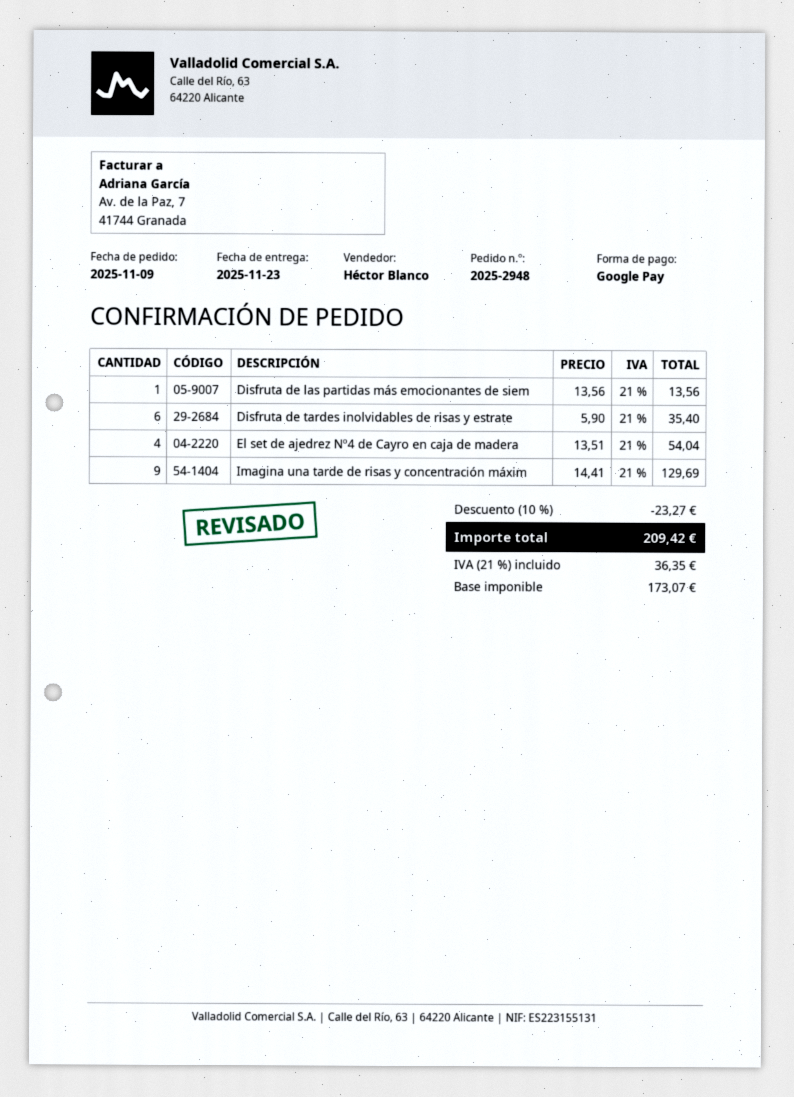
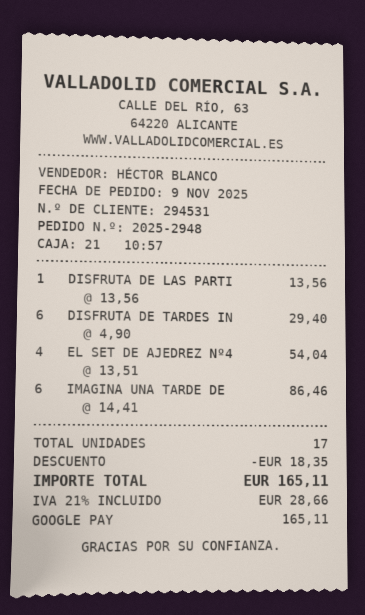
Disfruta de tardes inolvidables de risas y estrate: 6 x 5.90 = 35.40 -> 6 x 4.90 = 29.40
Imagina una tarde de risas y concentración máxim: 9 x 14.41 = 129.69 -> 6 x 14.41 = 86.46
discount: 23.27 -> 18.35
tax: 21% = 36.35 -> 21% = 28.66
total: 209.42 -> 165.11

